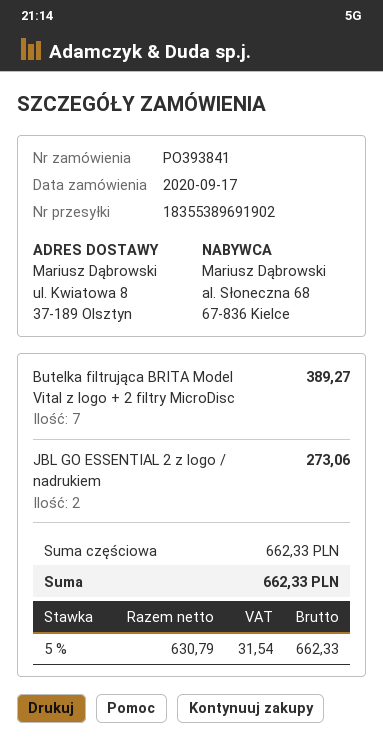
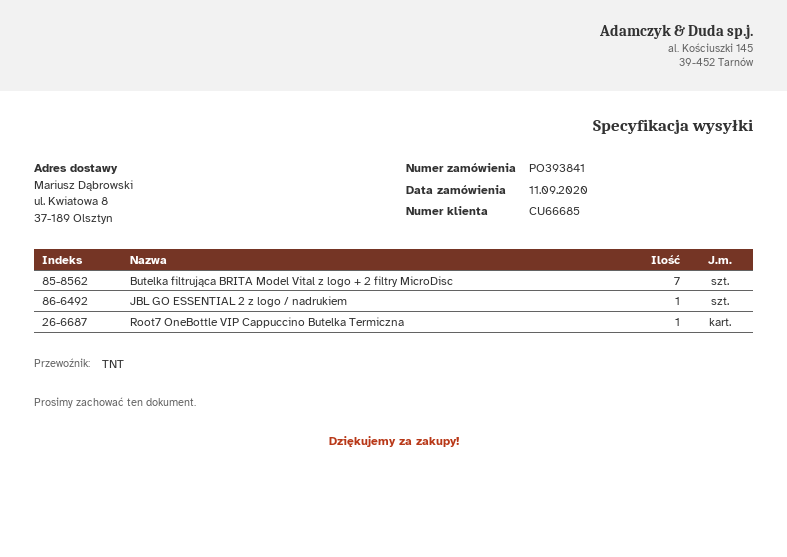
order date: 2020-09-17 -> 2020-09-11
JBL GO ESSENTIAL 2 z logo / nadrukiem: 2 -> 1
Root7 OneBottle VIP Cappuccino Butelka Termiczna: none -> 1

